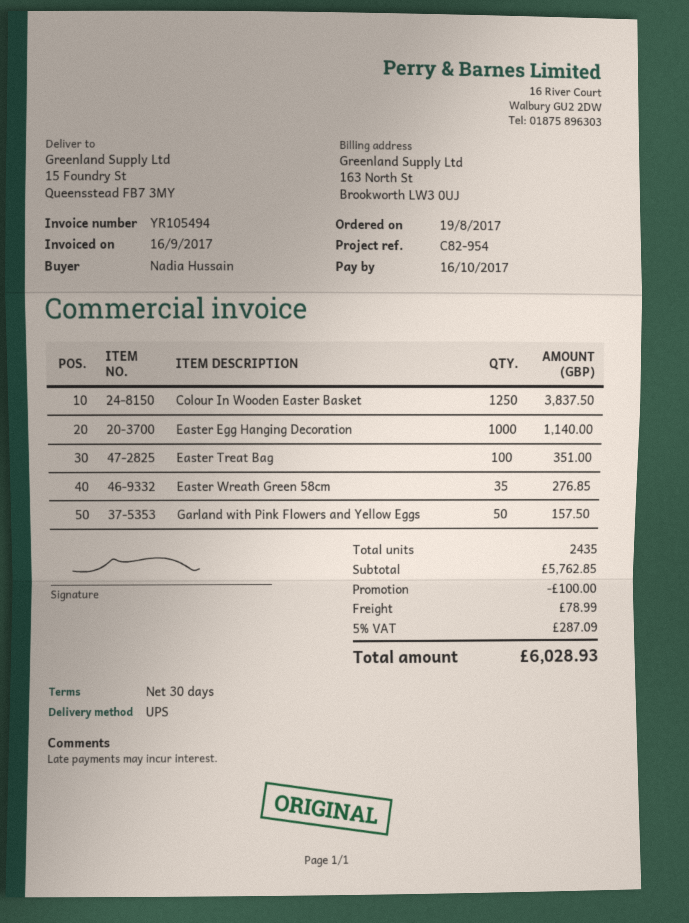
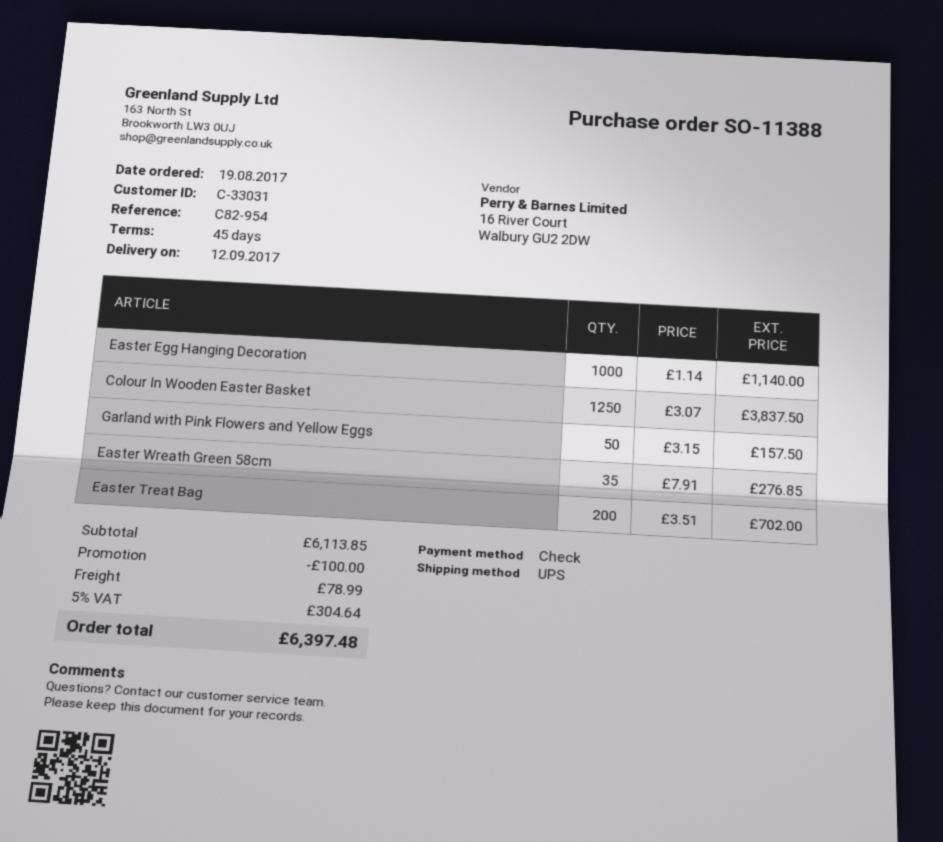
payment terms: 30 days -> 45 days
Easter Treat Bag: 100 for 351.00 -> 200 for 702.00
subtotal: 5762.85 -> 6113.85
tax: 5% = 287.09 -> 5% = 304.64
total: 6028.93 -> 6397.48

